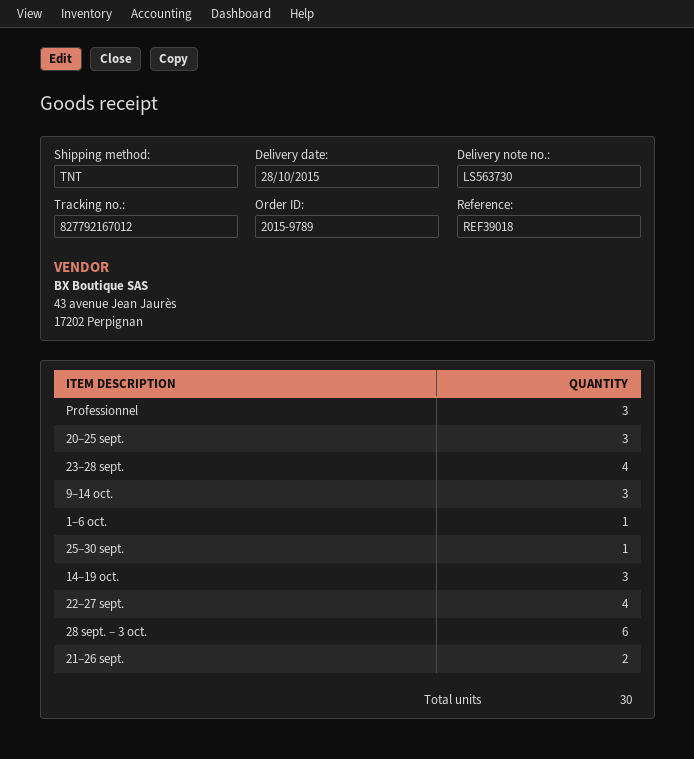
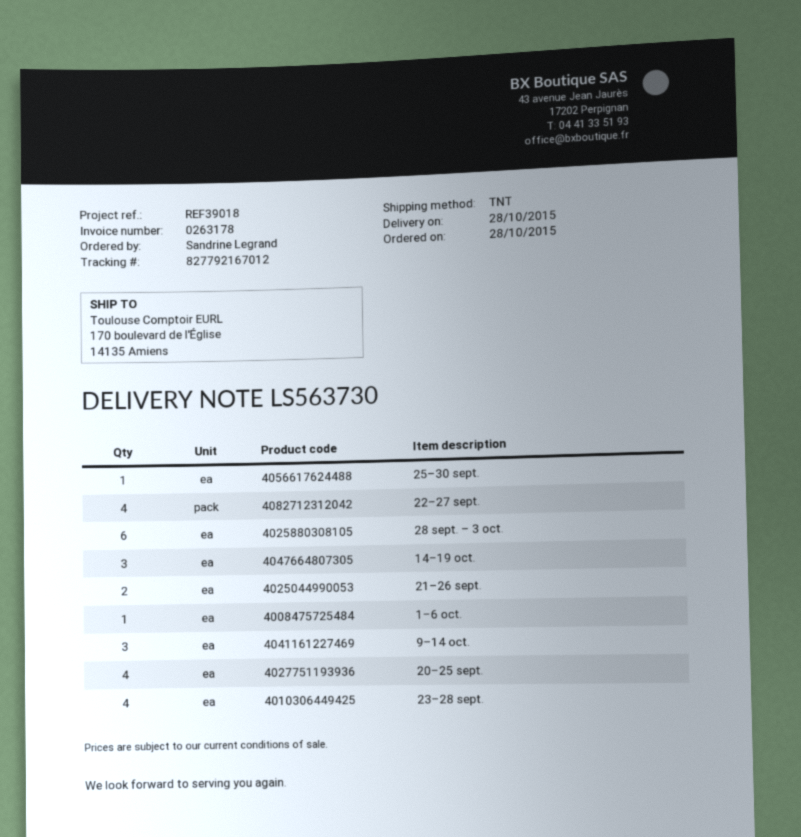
Professionnel: 3 -> none
20–25 sept.: 3 -> 4

